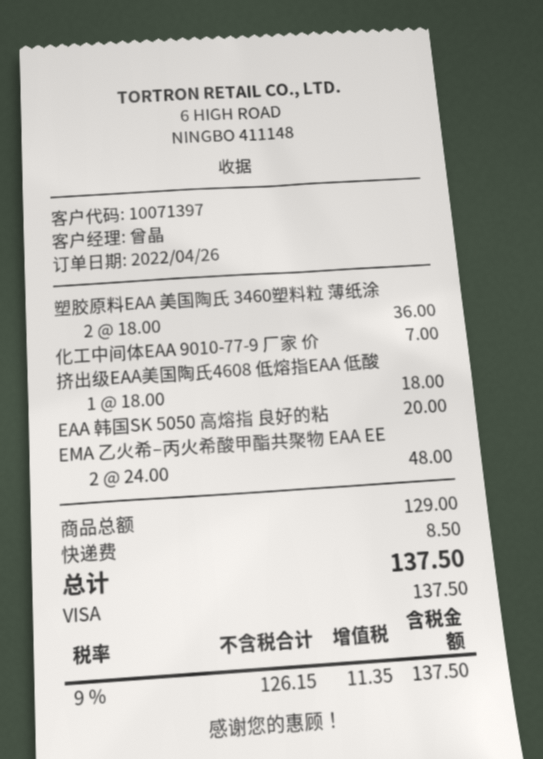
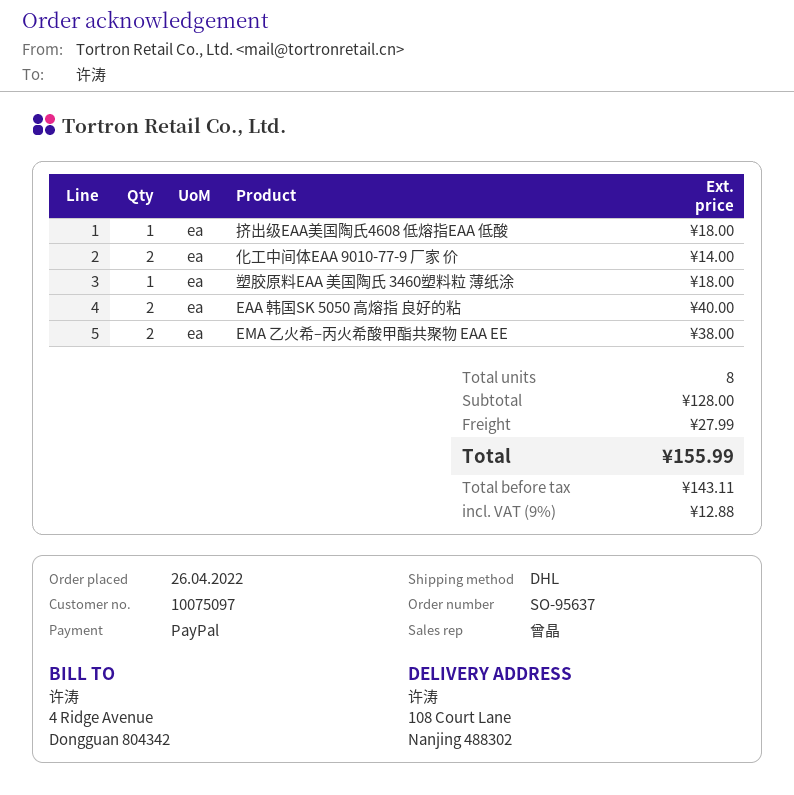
customer number: 10071397 -> 10075097
payment method: Visa -> PayPal
塑胶原料EAA 美国陶氏 3460塑料粒 薄纸涂: 2 for 36.00 -> 1 for 18.00
化工中间体EAA 9010-77-9 厂家 价: 1 for 7.00 -> 2 for 14.00
EAA 韩国SK 5050 高熔指 良好的粘: 1 for 20.00 -> 2 for 40.00
EMA 乙火希–丙火希酸甲酯共聚物 EAA EE: 2 for 48.00 -> 2 for 38.00
subtotal: 129.00 -> 128.00
shipping: 8.50 -> 27.99
net: 126.15 -> 143.11
tax: 9% = 11.35 -> 9% = 12.88
total: 137.50 -> 155.99

